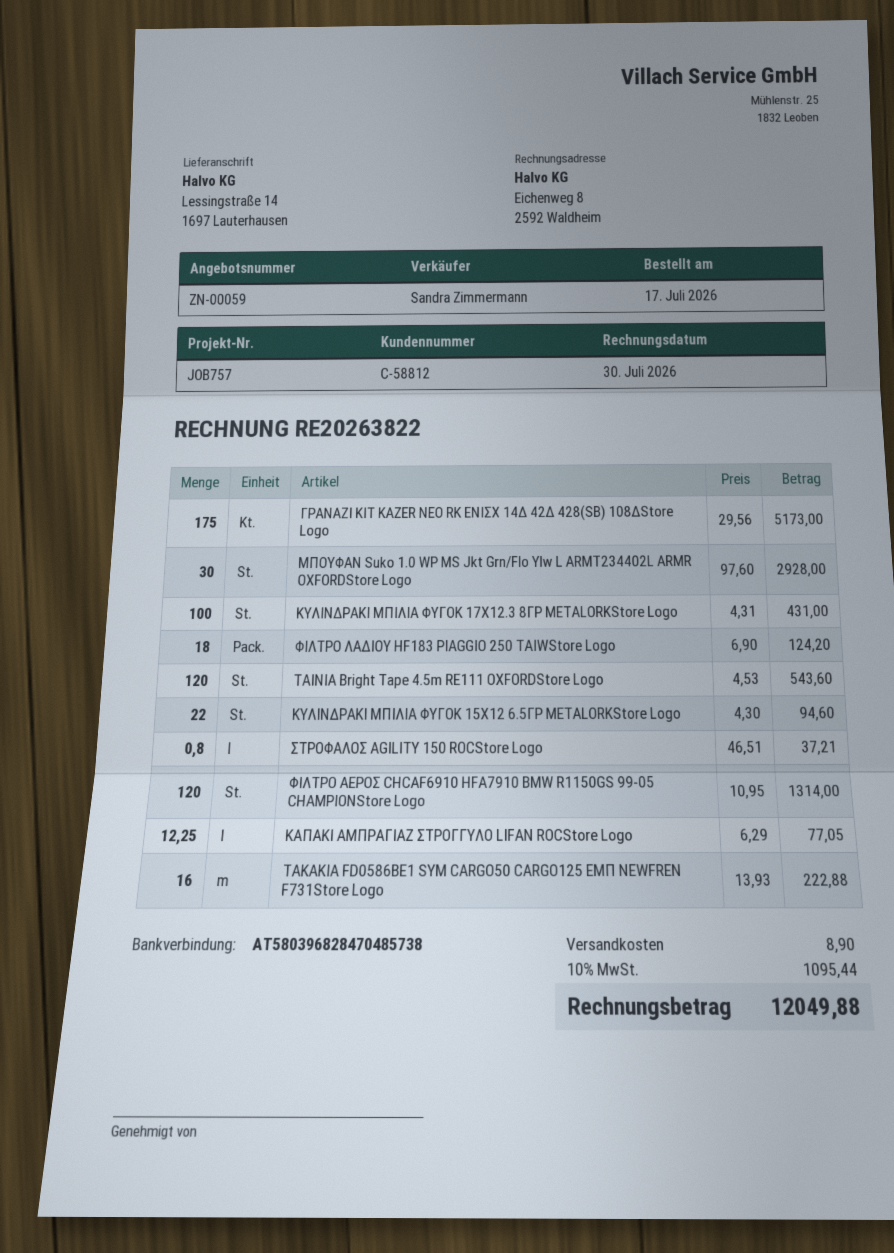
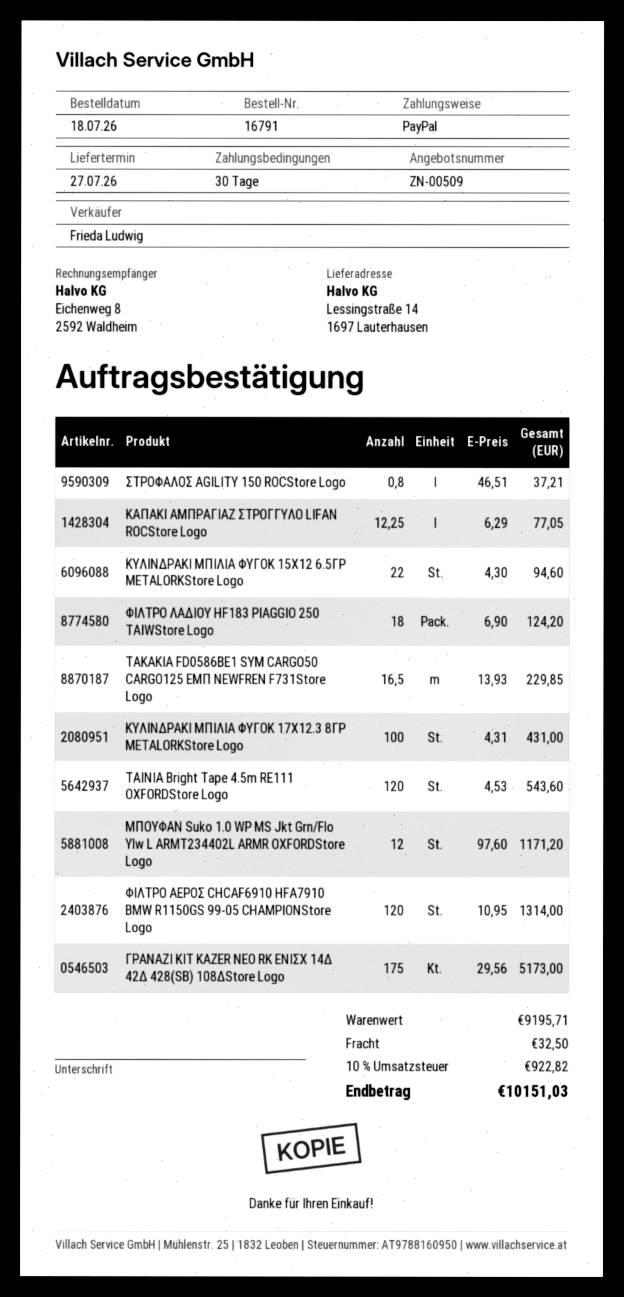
quote number: ZN-00059 -> ZN-00509
order date: 2026-07-17 -> 2026-07-18
sales rep: Sandra Zimmermann -> Frieda Ludwig
ΜΠΟΥΦΑΝ Suko 1.0 WP MS Jkt Grn/Flo Ylw L ARMT234402L ARMR OXFORDStore Logo: 30 x 97.60 = 2928.00 -> 12 x 97.60 = 1171.20
ΤΑΚΑΚΙΑ FD0586BE1 SYM CARGO50 CARGO125 ΕΜΠ NEWFREN F731Store Logo: 16 x 13.93 = 222.88 -> 16.5 x 13.93 = 229.85
shipping: 8.90 -> 32.50
tax: 10% = 1095.44 -> 10% = 922.82
total: 12049.88 -> 10151.03

